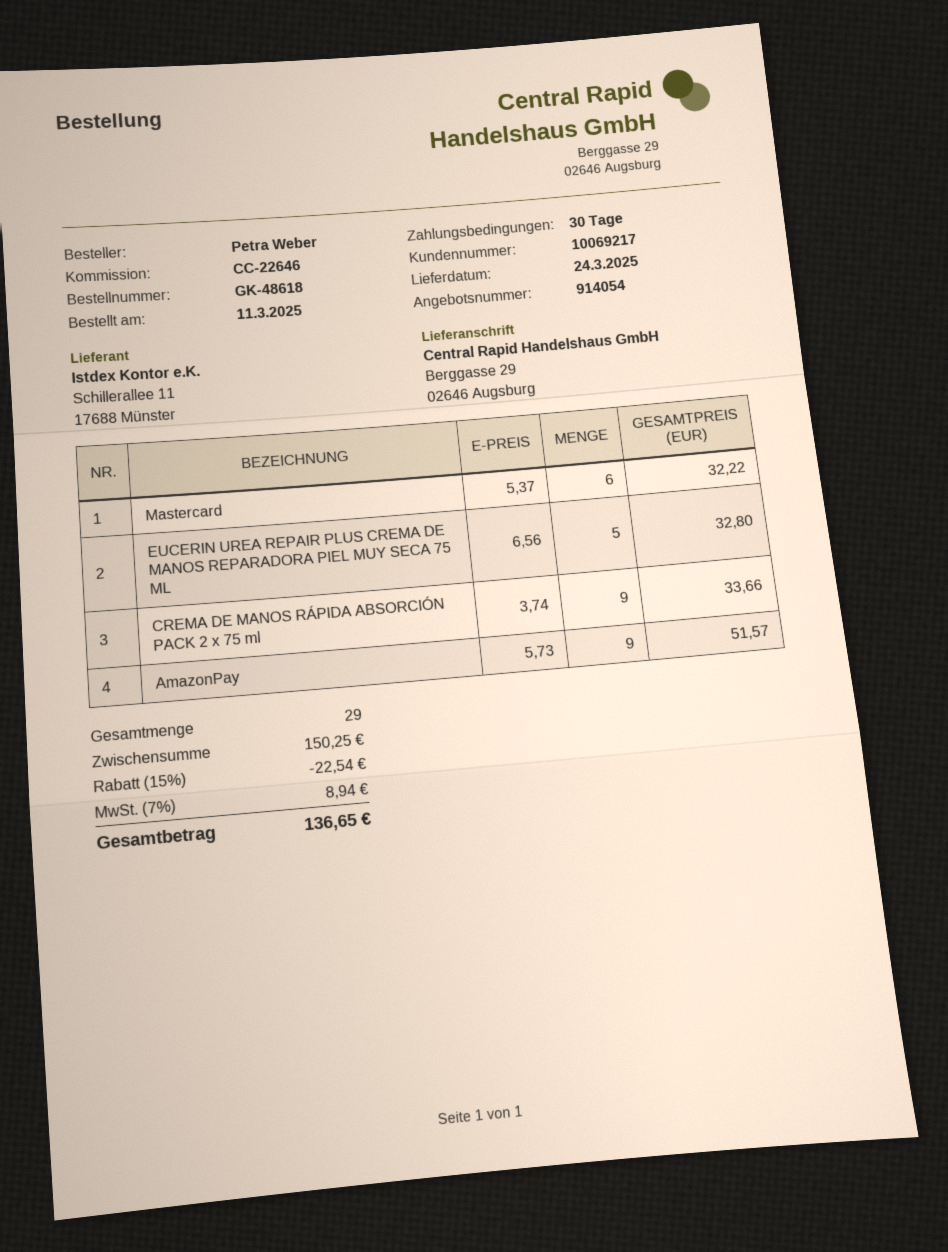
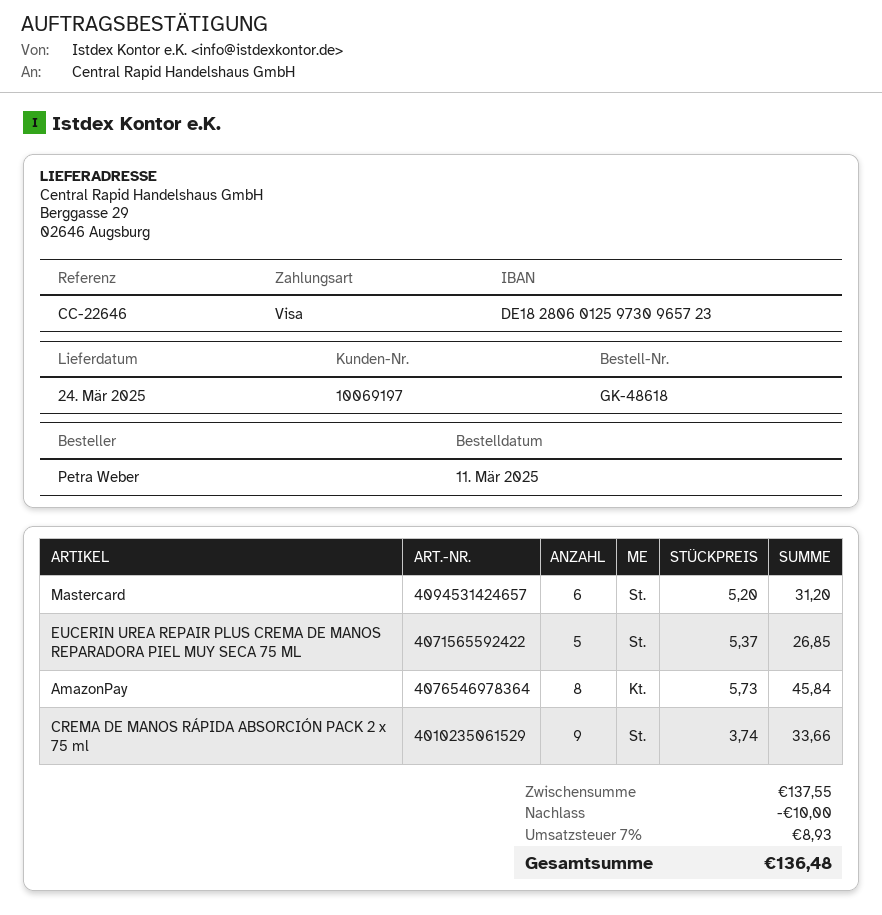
customer number: 10069217 -> 10069197
Mastercard: 6 x 5.37 = 32.22 -> 6 x 5.20 = 31.20
EUCERIN UREA REPAIR PLUS CREMA DE MANOS REPARADORA PIEL MUY SECA 75 ML: 5 x 6.56 = 32.80 -> 5 x 5.37 = 26.85
AmazonPay: 9 x 5.73 = 51.57 -> 8 x 5.73 = 45.84
subtotal: 150.25 -> 137.55
discount: 22.54 -> 10.00
tax: 7% = 8.94 -> 7% = 8.93
total: 136.65 -> 136.48

